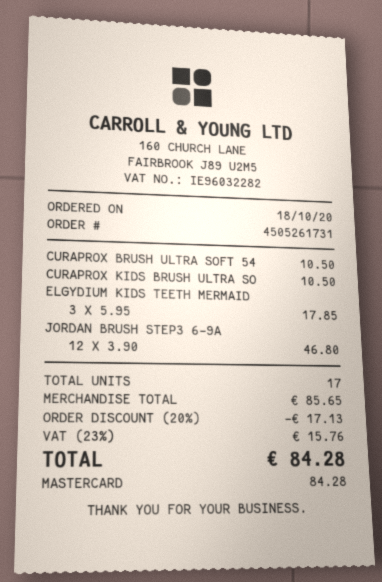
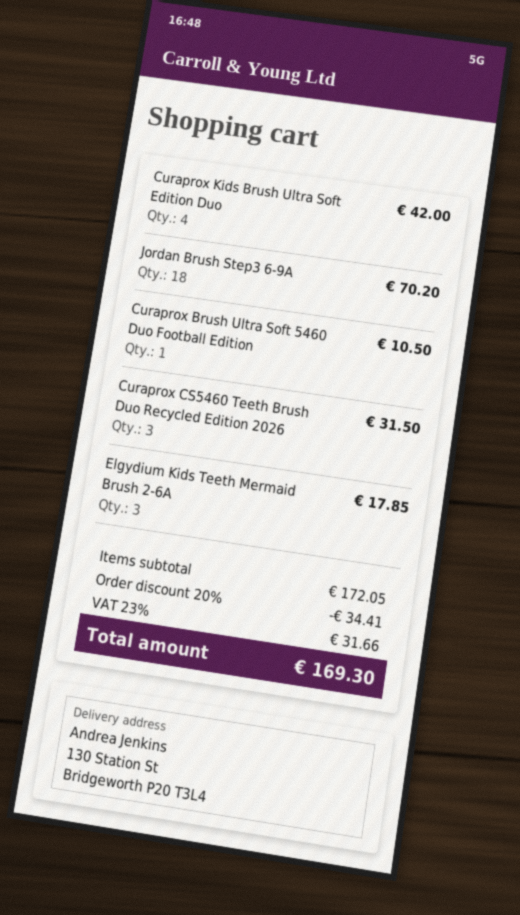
CURAPROX KIDS BRUSH ULTRA SO: 1 for 10.50 -> 4 for 42.00
JORDAN BRUSH STEP3 6-9A: 12 for 46.80 -> 18 for 70.20
Curaprox CS5460 Teeth Brush Duo Recycled Edition 2026: none -> 3 for 31.50
subtotal: 85.65 -> 172.05
discount: 20% = 17.13 -> 20% = 34.41
tax: 23% = 15.76 -> 23% = 31.66
total: 84.28 -> 169.30

